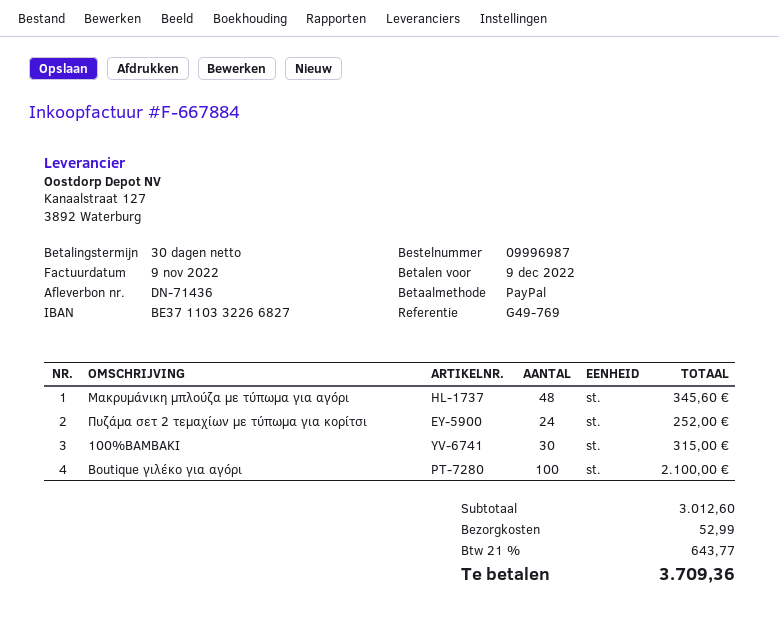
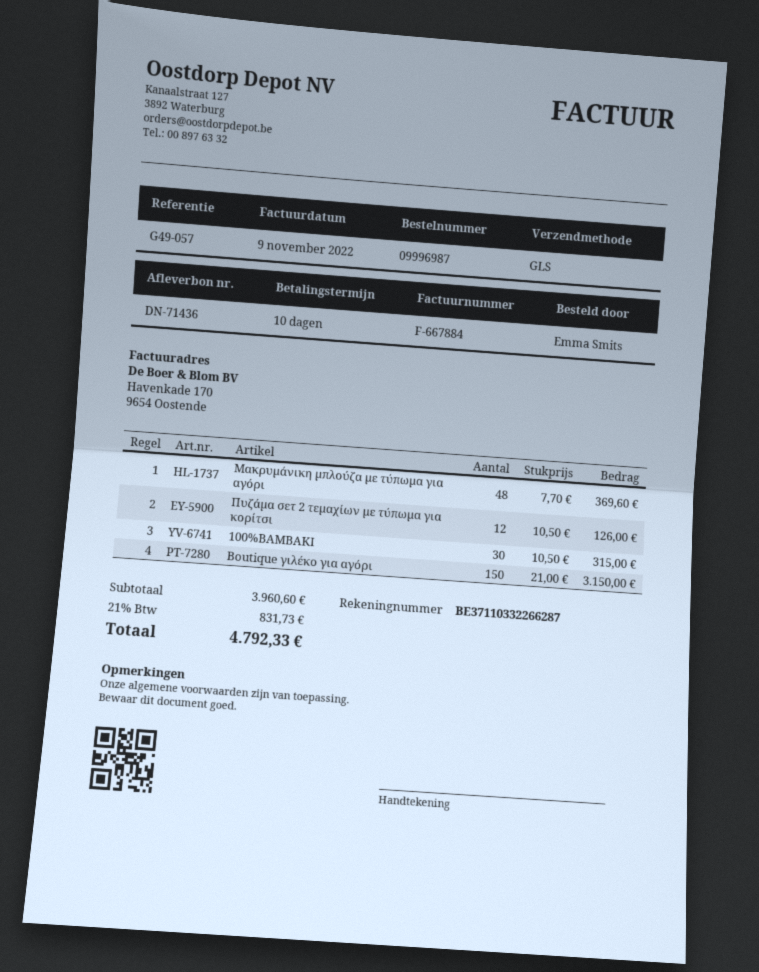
payment terms: 30 days -> 10 days
reference: G49-769 -> G49-057
bank account: BE37110332266827 -> BE37110332266287
Μακρυμάνικη μπλούζα με τύπωμα για αγόρι: 48 for 345.60 -> 48 for 369.60
Πυζάμα σετ 2 τεμαχίων με τύπωμα για κορίτσι: 24 for 252.00 -> 12 for 126.00
Boutique γιλέκο για αγόρι: 100 for 2100.00 -> 150 for 3150.00
subtotal: 3012.60 -> 3960.60
shipping: 52.99 -> none
tax: 21% = 643.77 -> 21% = 831.73
total: 3709.36 -> 4792.33

